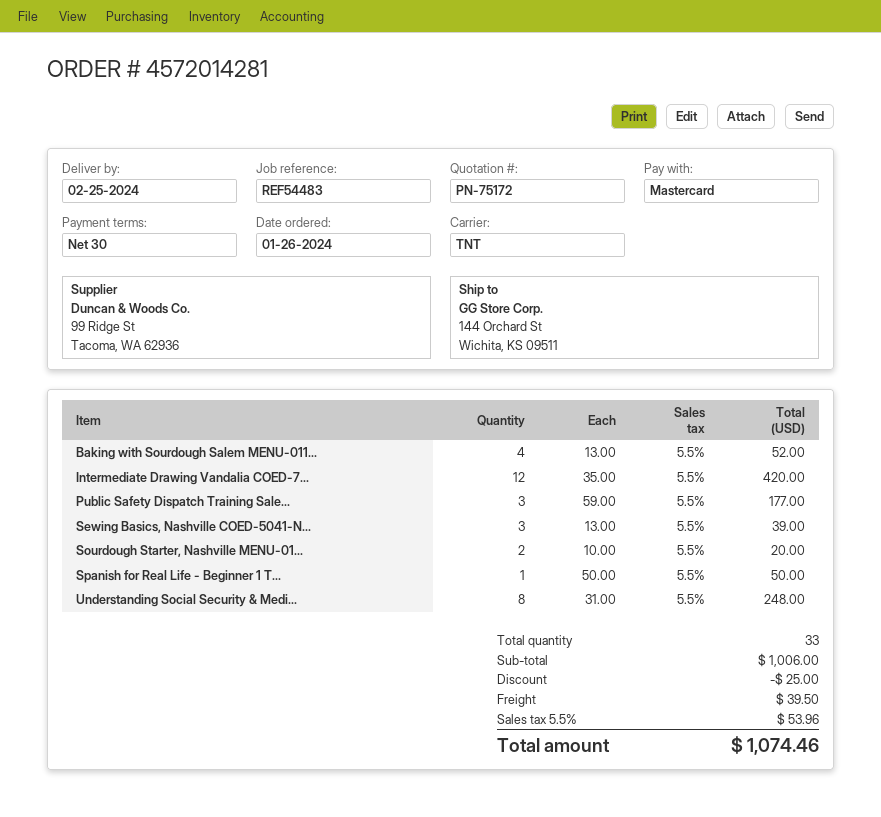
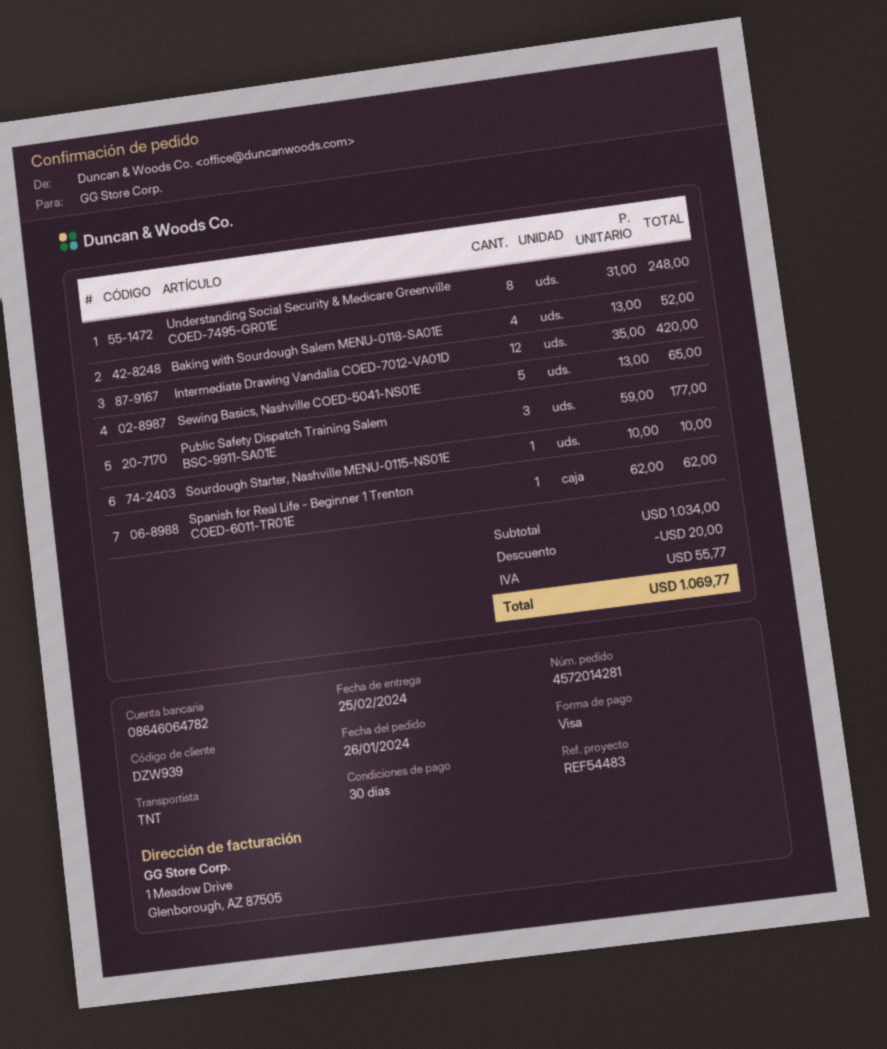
payment method: Mastercard -> Visa
Sewing Basics, Nashville COED-5041-N...: 3 x 13.00 = 39.00 -> 5 x 13.00 = 65.00
Sourdough Starter, Nashville MENU-01...: 2 x 10.00 = 20.00 -> 1 x 10.00 = 10.00
Spanish for Real Life - Beginner 1 T...: 1 x 50.00 = 50.00 -> 1 x 62.00 = 62.00
subtotal: 1006.00 -> 1034.00
discount: 25.00 -> 20.00
shipping: 39.50 -> none
tax: 53.96 -> 55.77
total: 1074.46 -> 1069.77

